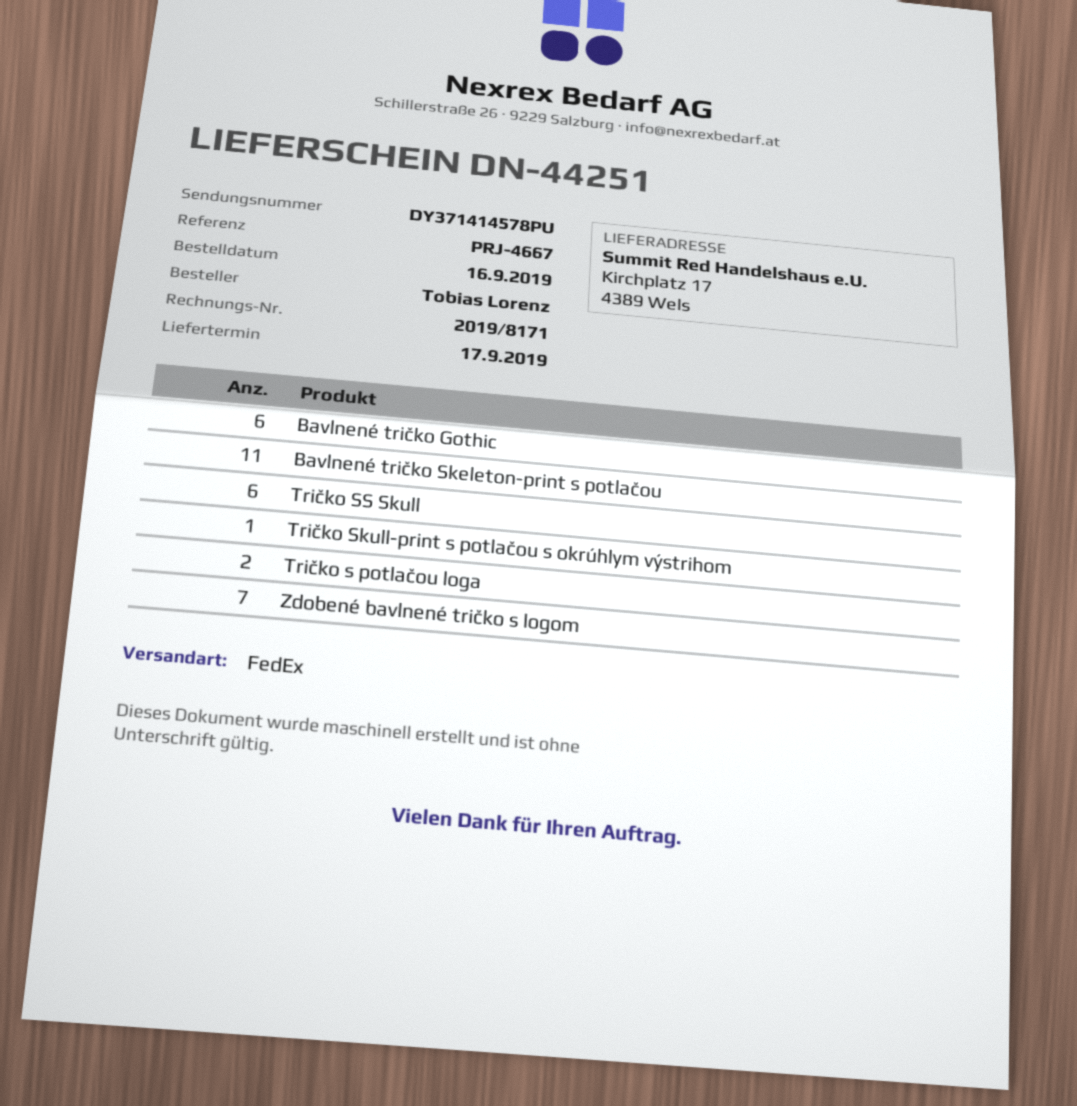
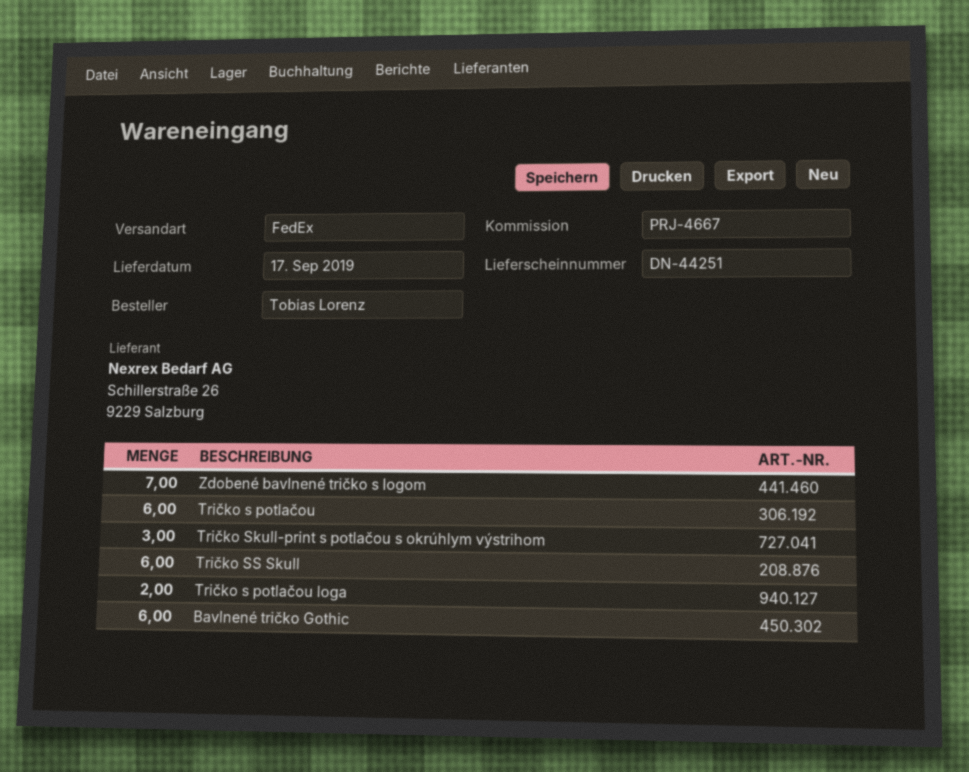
Bavlnené tričko Skeleton-print s potlačou: 11 -> none
Tričko Skull-print s potlačou s okrúhlym výstrihom: 1 -> 3
Tričko s potlačou: none -> 6

